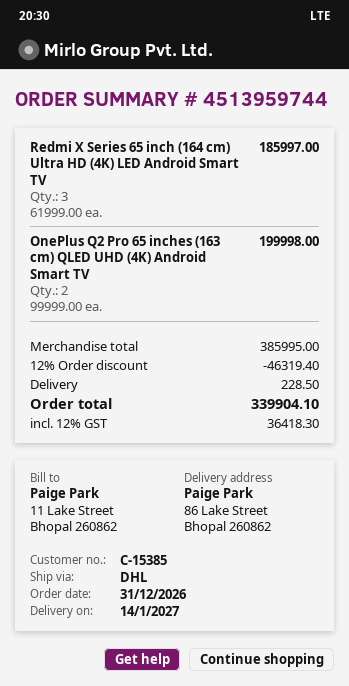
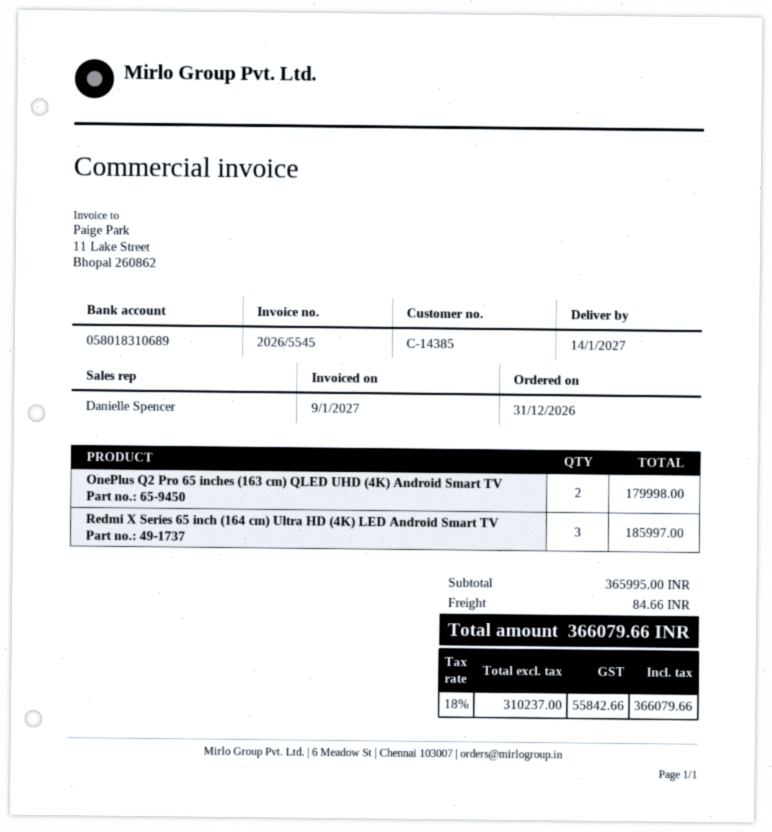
customer number: C-15385 -> C-14385
OnePlus Q2 Pro 65 inches (163 cm) QLED UHD (4K) Android Smart TV: 2 for 199998.00 -> 2 for 179998.00
subtotal: 385995.00 -> 365995.00
discount: 12% = 46319.40 -> none
shipping: 228.50 -> 84.66
tax: 12% = 36418.30 -> 18% = 55842.66
total: 339904.10 -> 366079.66

